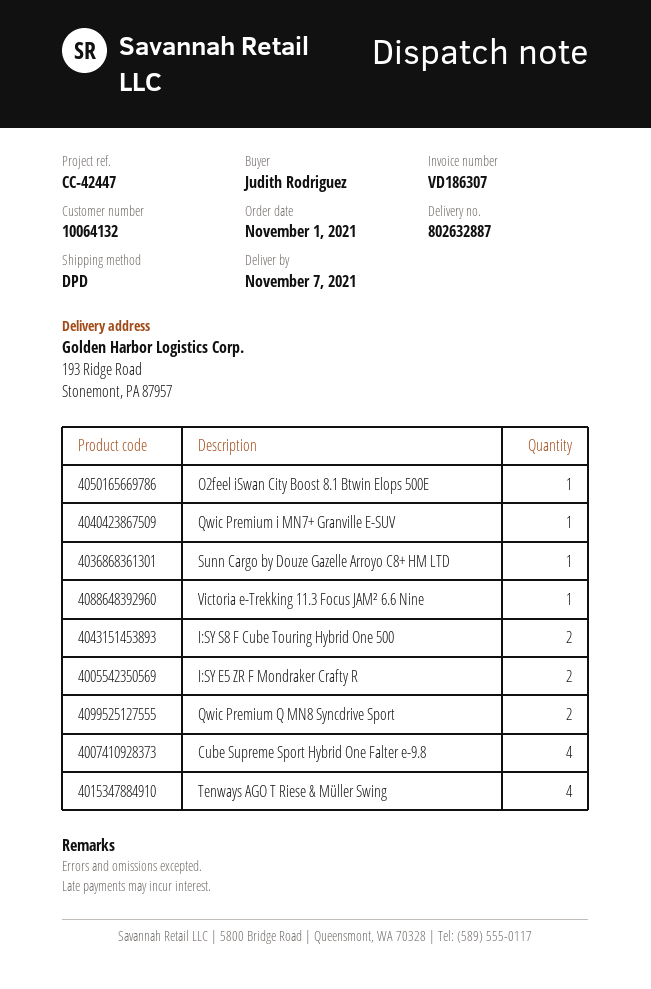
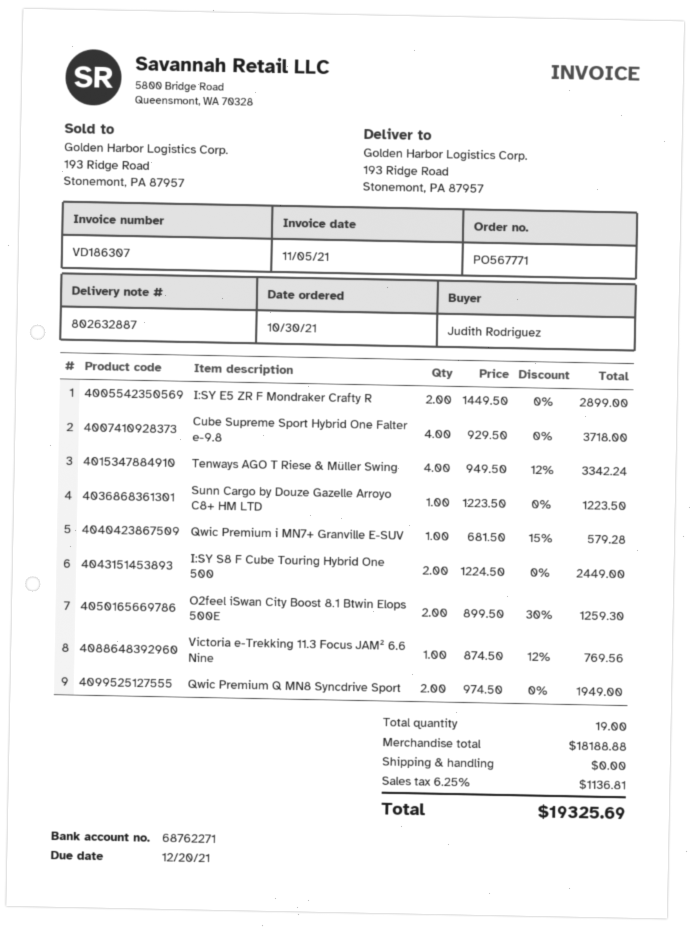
order date: 2021-11-01 -> 2021-10-30
O2feel iSwan City Boost 8.1 Btwin Elops 500E: 1 -> 2

